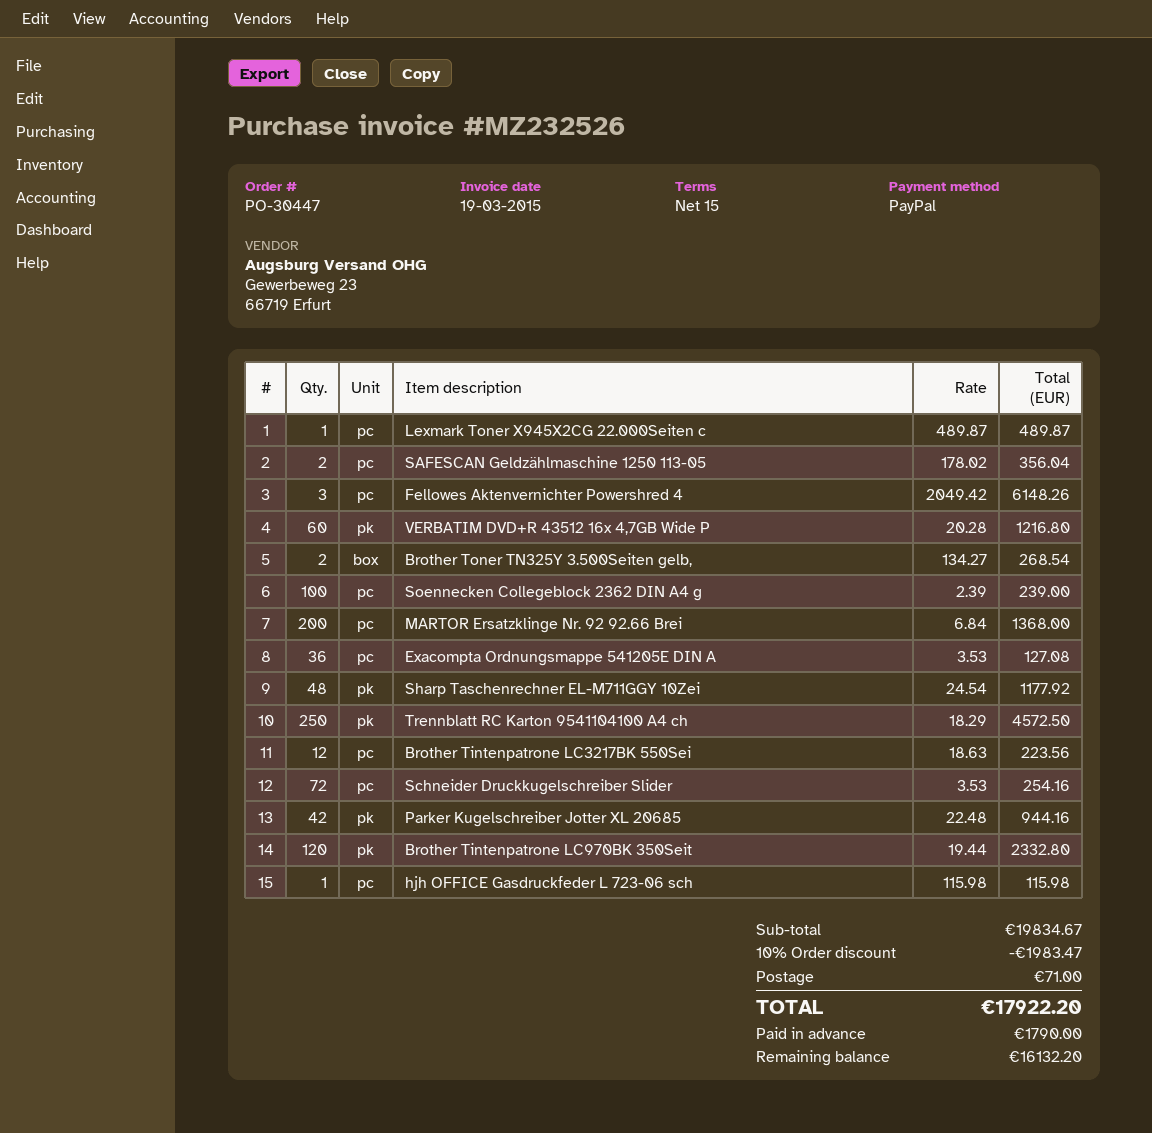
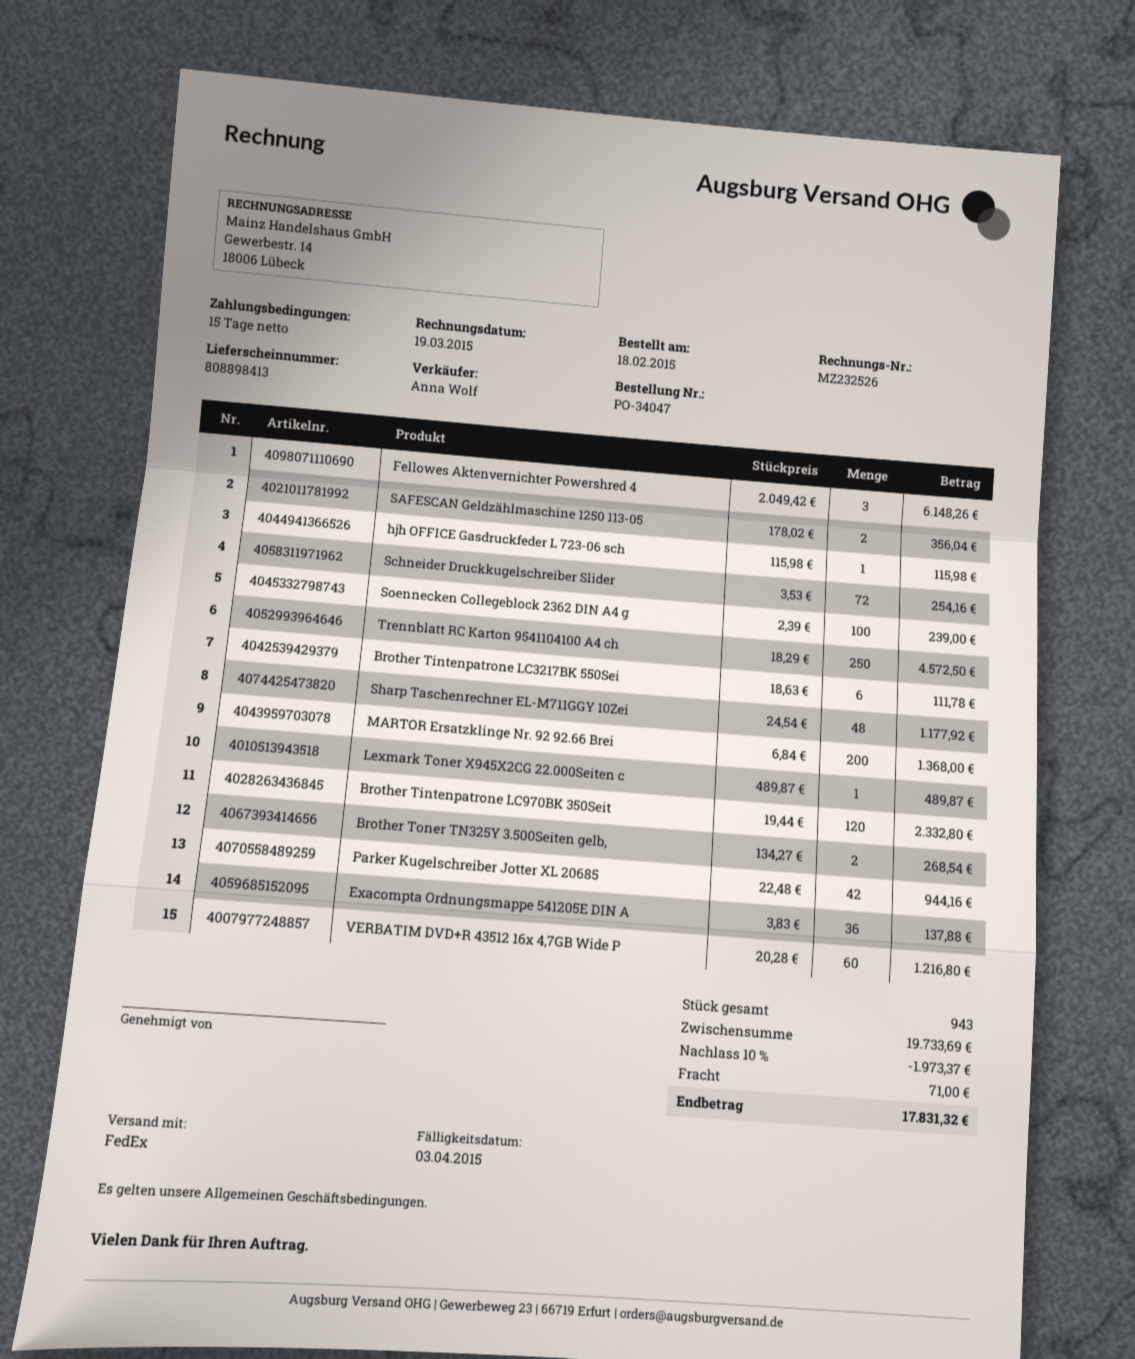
order number: PO-30447 -> PO-34047
Exacompta Ordnungsmappe 541205E DIN A: 36 x 3.53 = 127.08 -> 36 x 3.83 = 137.88
Brother Tintenpatrone LC3217BK 550Sei: 12 x 18.63 = 223.56 -> 6 x 18.63 = 111.78
subtotal: 19834.67 -> 19733.69
discount: 10% = 1983.47 -> 10% = 1973.37
total: 17922.20 -> 17831.32

